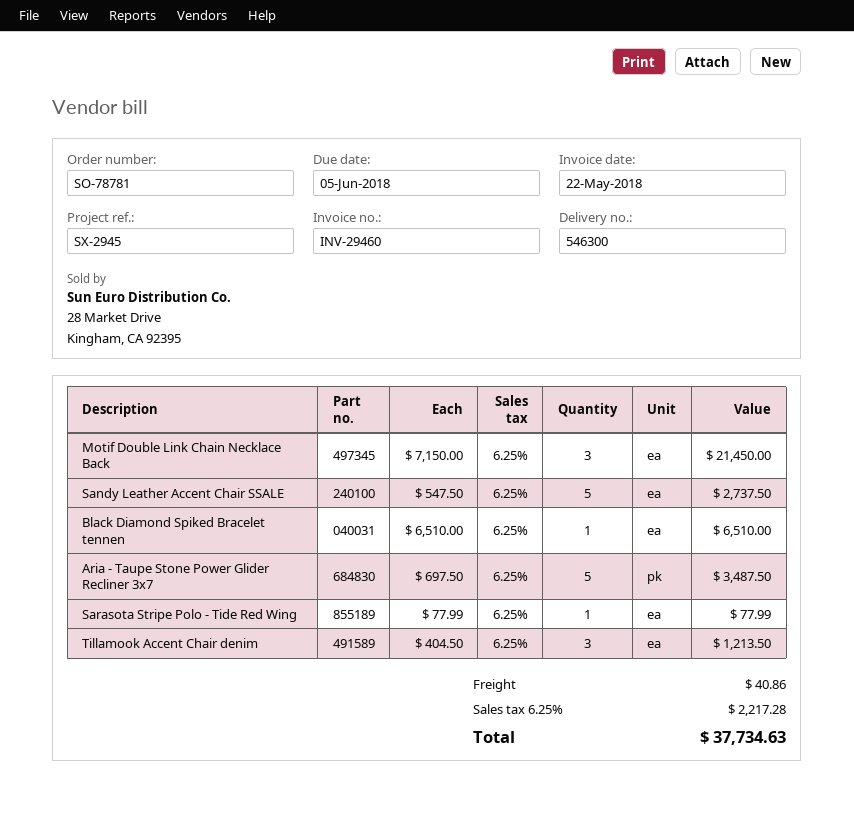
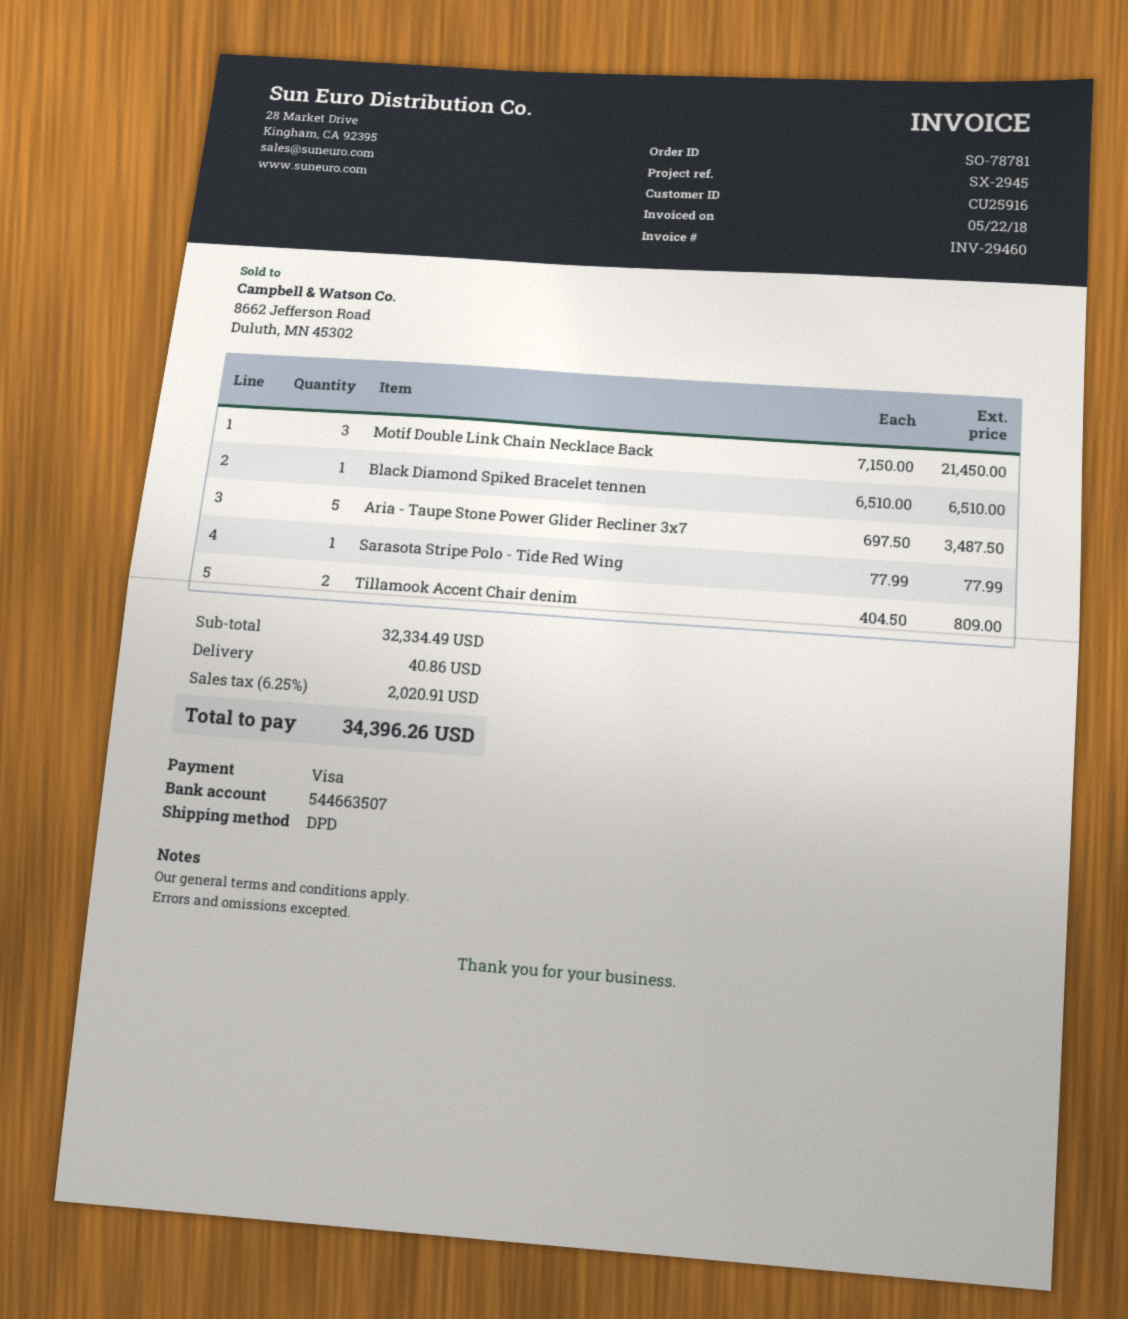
Sandy Leather Accent Chair SSALE: 5 x 547.50 = 2737.50 -> none
Tillamook Accent Chair denim: 3 x 404.50 = 1213.50 -> 2 x 404.50 = 809.00
tax: 6.25% = 2217.28 -> 6.25% = 2020.91
total: 37734.63 -> 34396.26

